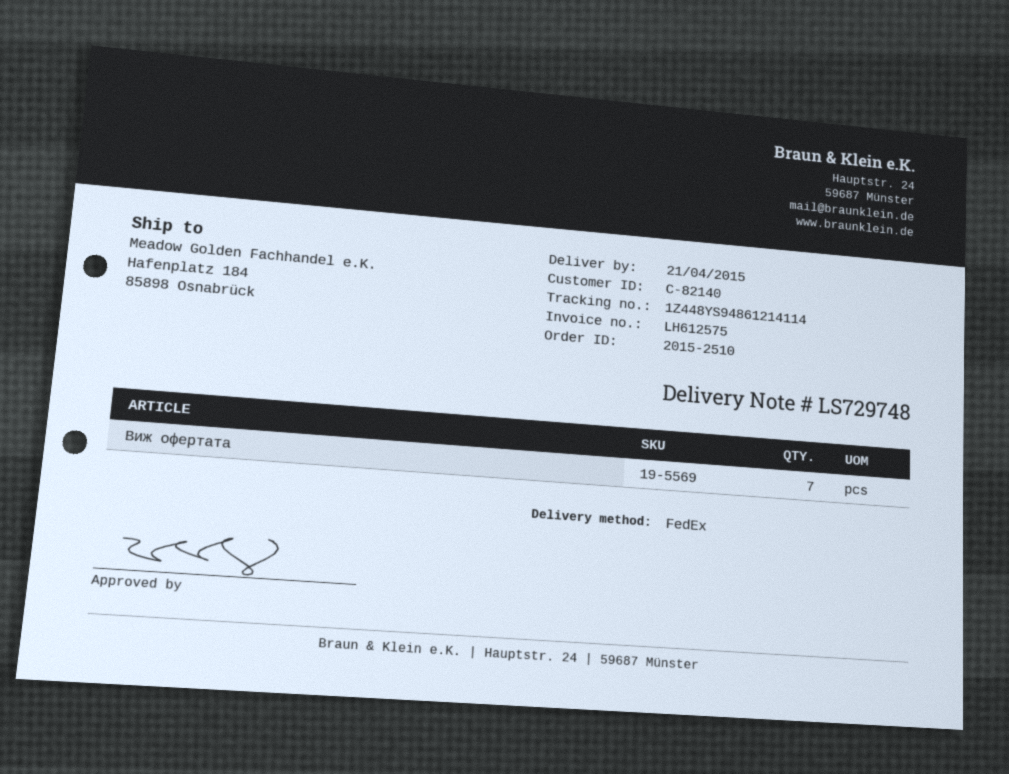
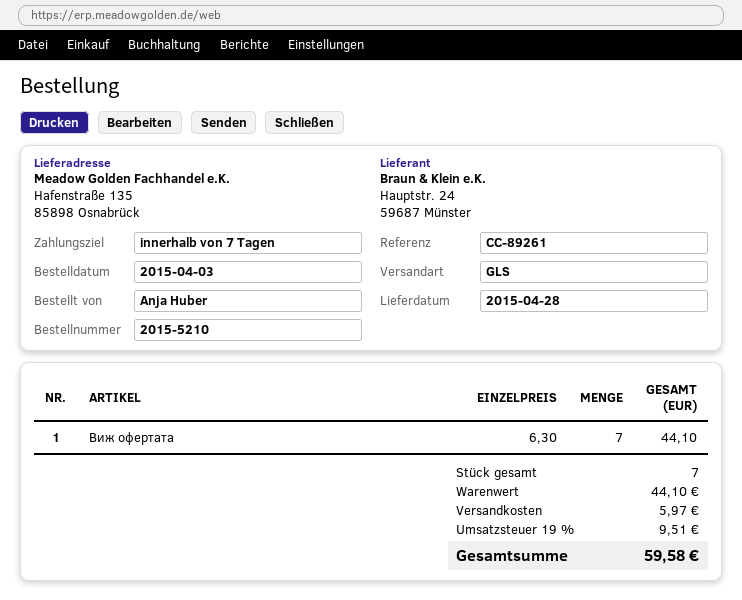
order number: 2015-2510 -> 2015-5210
delivery date: 2015-04-21 -> 2015-04-28
shipping method: FedEx -> GLS
ship to: Hafenplatz 184, 85898 Osnabrück -> Hafenstraße 135, 85898 Osnabrück

